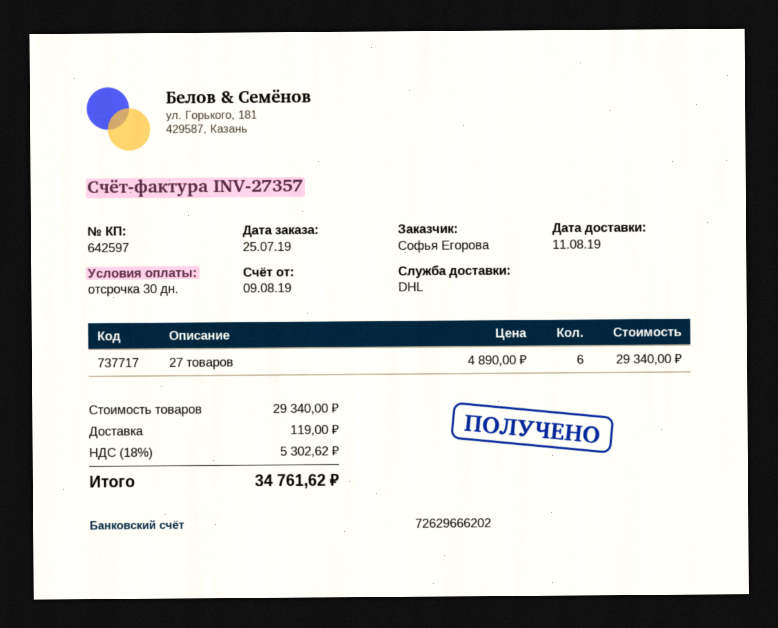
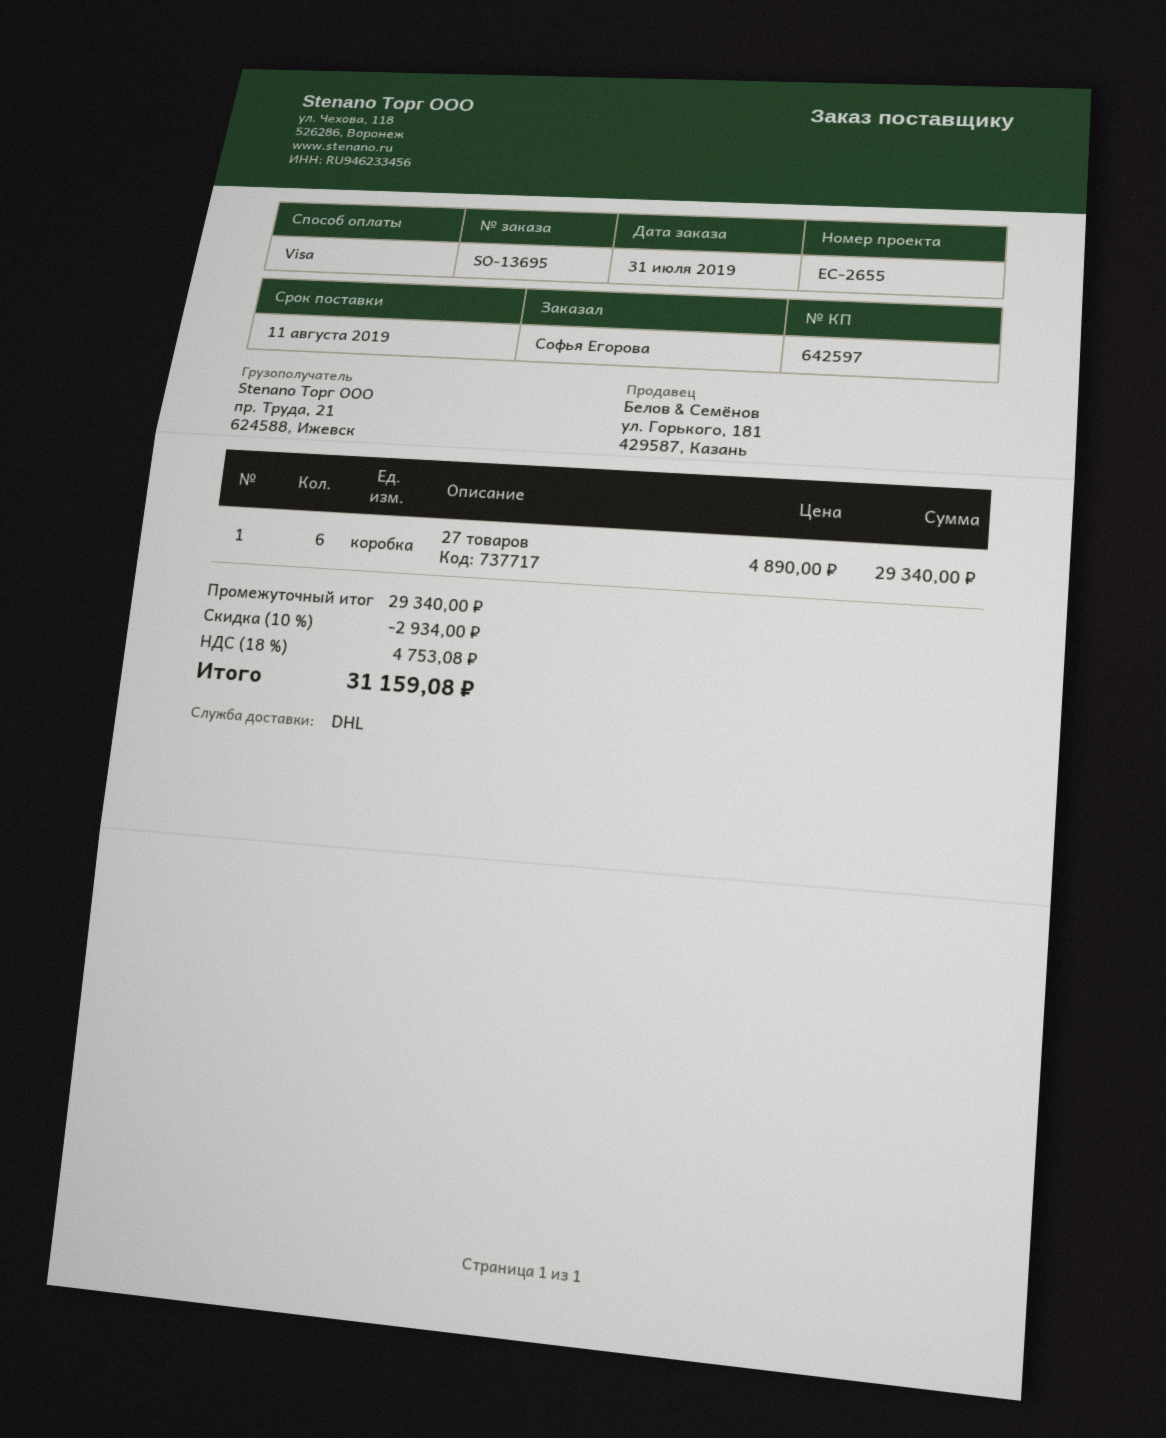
order date: 2019-07-25 -> 2019-07-31
discount: none -> 10% = 2934.00
shipping: 119.00 -> none
tax: 18% = 5302.62 -> 18% = 4753.08
total: 34761.62 -> 31159.08

